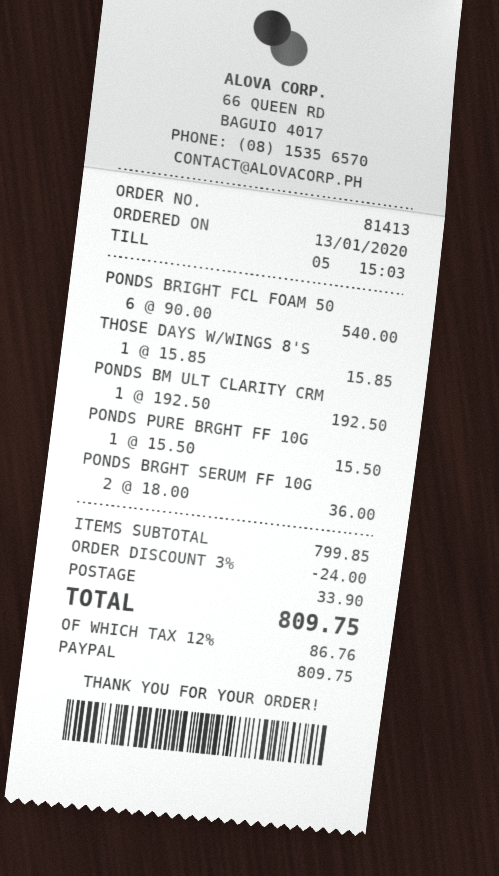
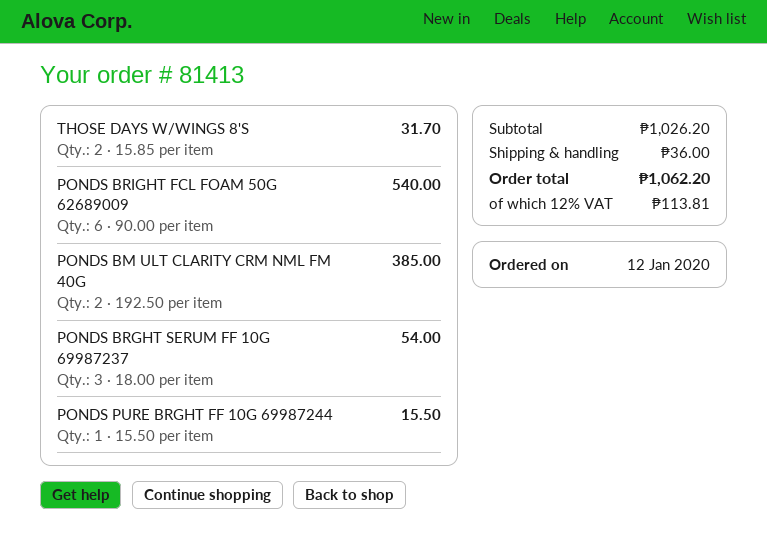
order date: 2020-01-13 -> 2020-01-12
THOSE DAYS W/WINGS 8'S: 1 x 15.85 = 15.85 -> 2 x 15.85 = 31.70
PONDS BM ULT CLARITY CRM: 1 x 192.50 = 192.50 -> 2 x 192.50 = 385.00
PONDS BRGHT SERUM FF 10G: 2 x 18.00 = 36.00 -> 3 x 18.00 = 54.00
subtotal: 799.85 -> 1026.20
discount: 3% = 24.00 -> none
shipping: 33.90 -> 36.00
tax: 12% = 86.76 -> 12% = 113.81
total: 809.75 -> 1062.20

